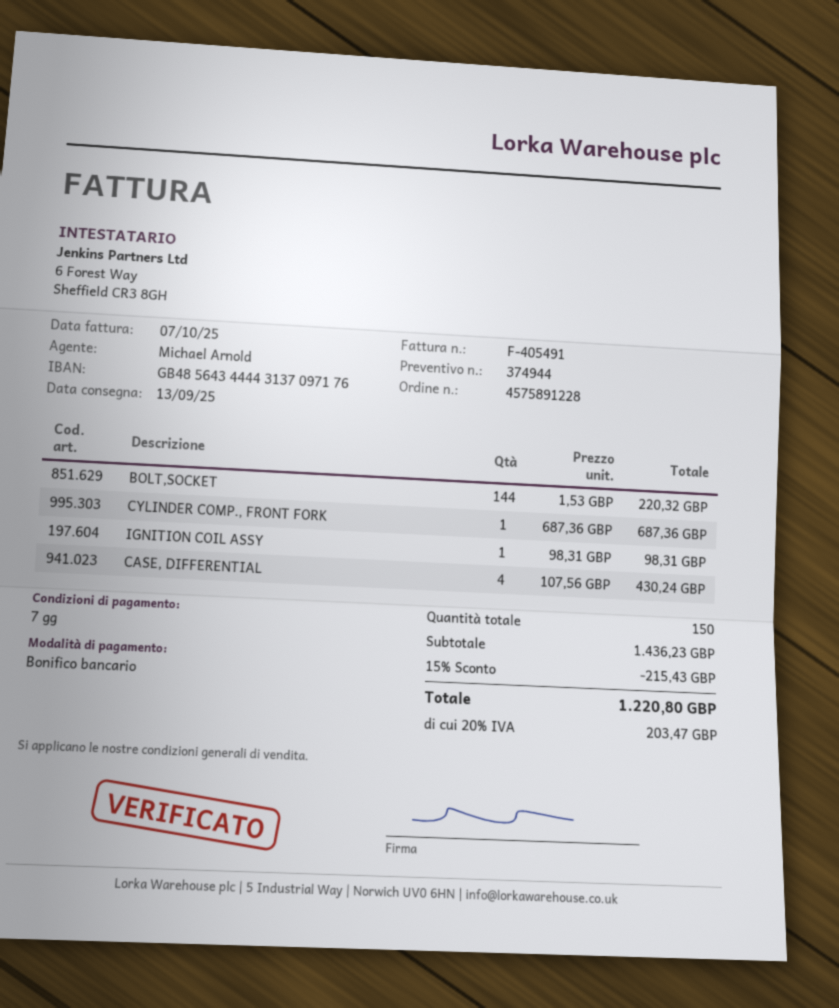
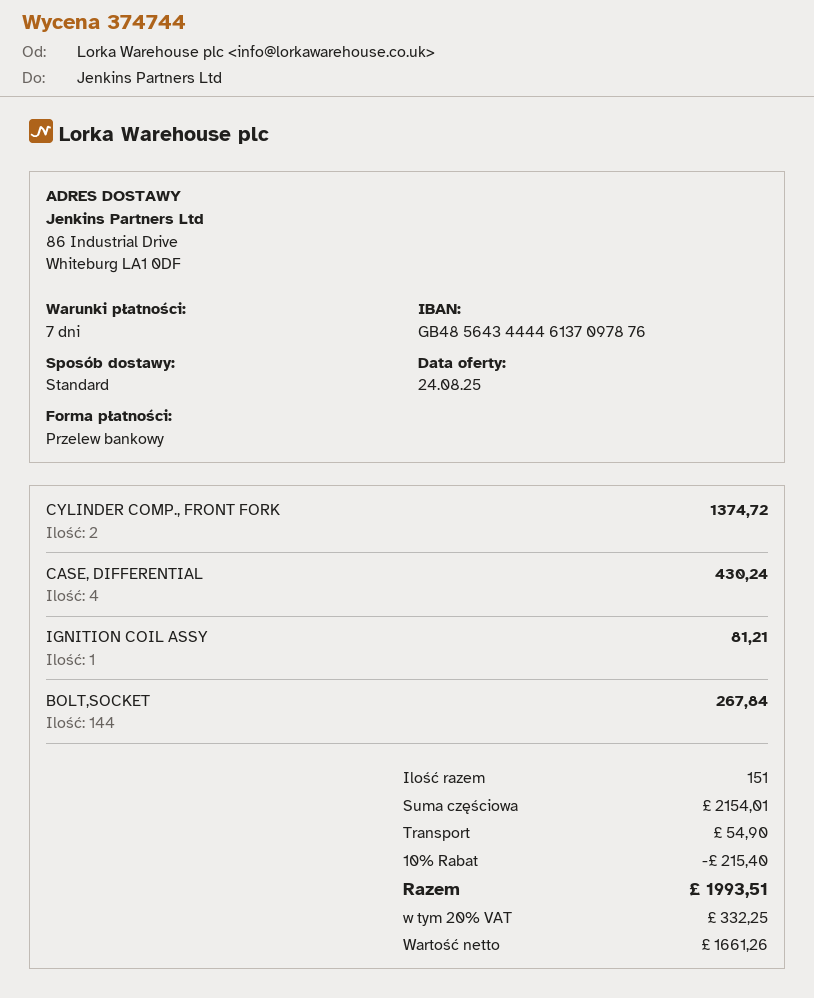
quote number: 374944 -> 374744
bank account: GB48564344443137097176 -> GB48564344446137097876
BOLT,SOCKET: 144 for 220.32 -> 144 for 267.84
CYLINDER COMP., FRONT FORK: 1 for 687.36 -> 2 for 1374.72
IGNITION COIL ASSY: 1 for 98.31 -> 1 for 81.21
total quantity: 150 -> 151
subtotal: 1436.23 -> 2154.01
discount: 15% = 215.43 -> 10% = 215.40
shipping: none -> 54.90
tax: 20% = 203.47 -> 20% = 332.25
total: 1220.80 -> 1993.51

